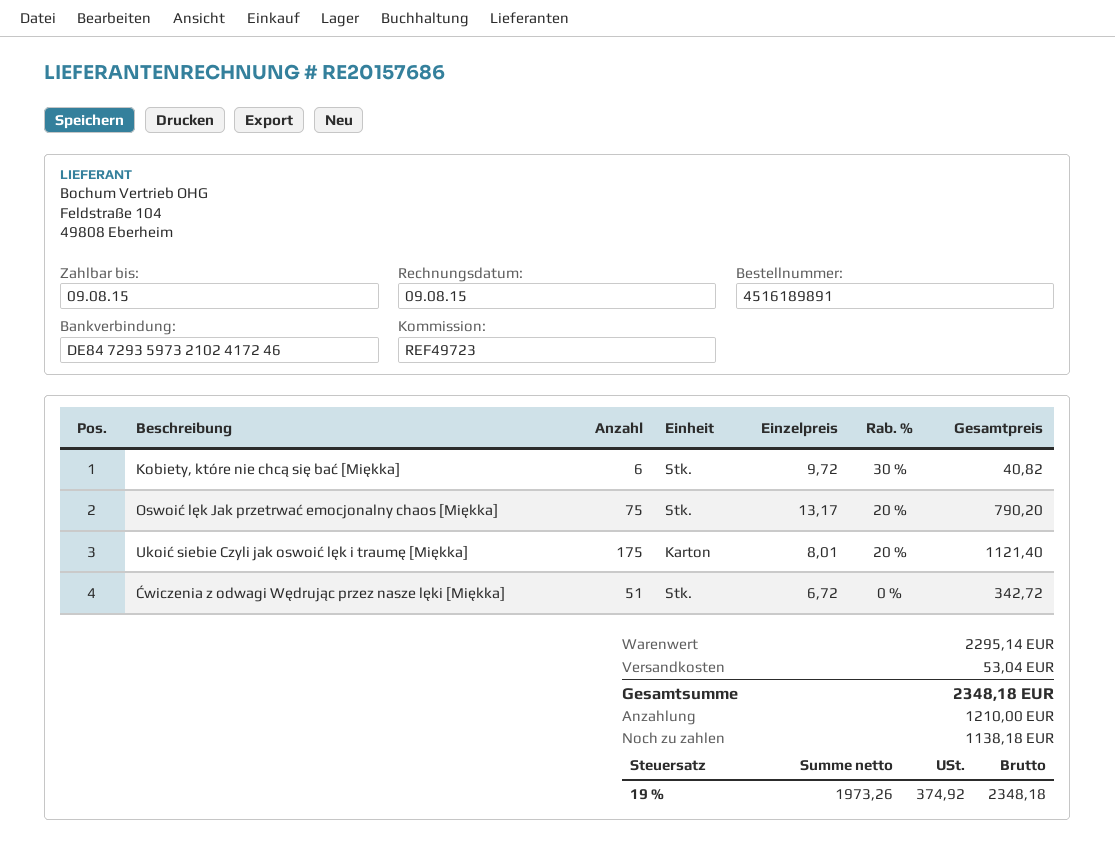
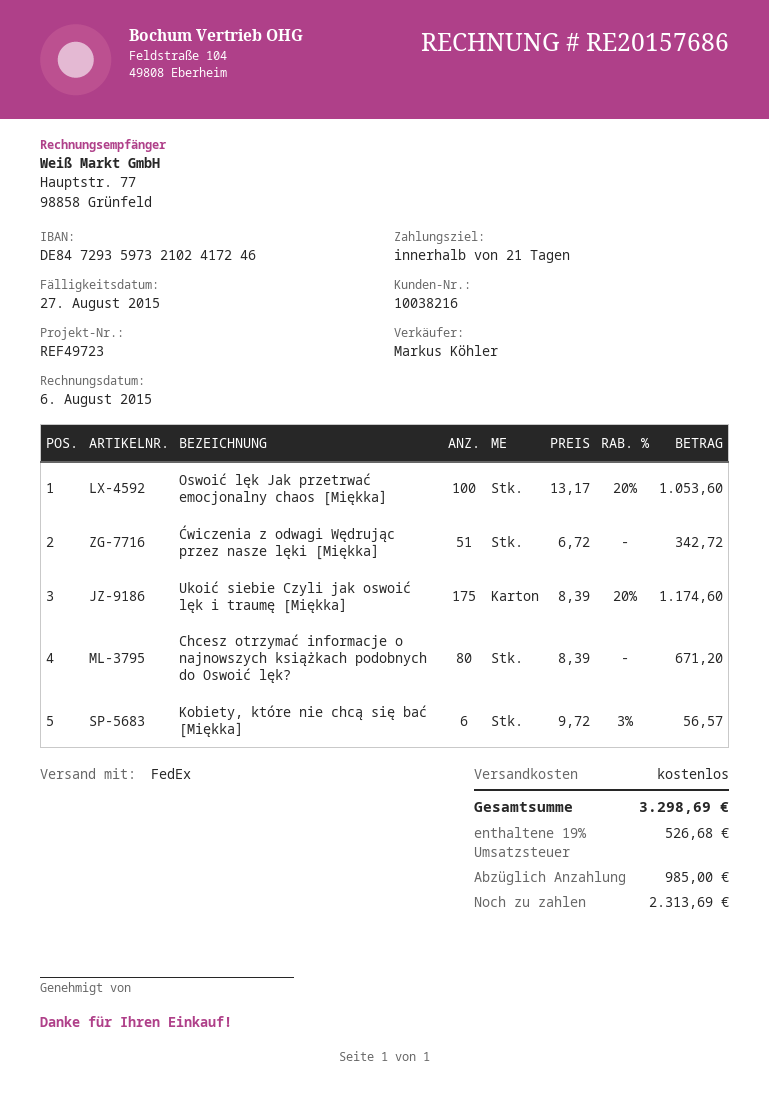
invoice date: 2015-08-09 -> 2015-08-06
due date: 2015-08-09 -> 2015-08-27
Kobiety, które nie chcą się bać [Miękka]: 6 x 9.72 - 30% = 40.82 -> 6 x 9.72 - 3% = 56.57
Oswoić lęk Jak przetrwać emocjonalny chaos [Miękka]: 75 x 13.17 - 20% = 790.20 -> 100 x 13.17 - 20% = 1053.60
Ukoić siebie Czyli jak oswoić lęk i traumę [Miękka]: 175 x 8.01 - 20% = 1121.40 -> 175 x 8.39 - 20% = 1174.60
Chcesz otrzymać informacje o najnowszych książkach podobnych do Oswoić lęk?: none -> 80 x 8.39 = 671.20
shipping: 53.04 -> 0.00
tax: 19% = 374.92 -> 19% = 526.68
total: 2348.18 -> 3298.69
deposit: 1210.00 -> 985.00
balance: 1138.18 -> 2313.69

